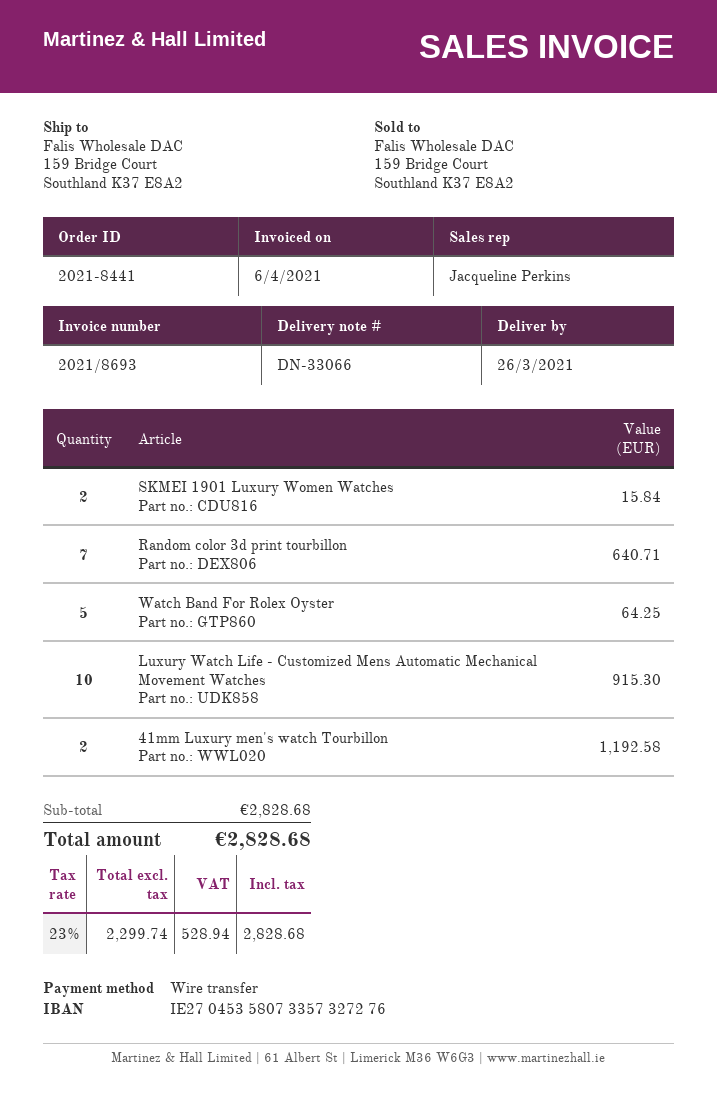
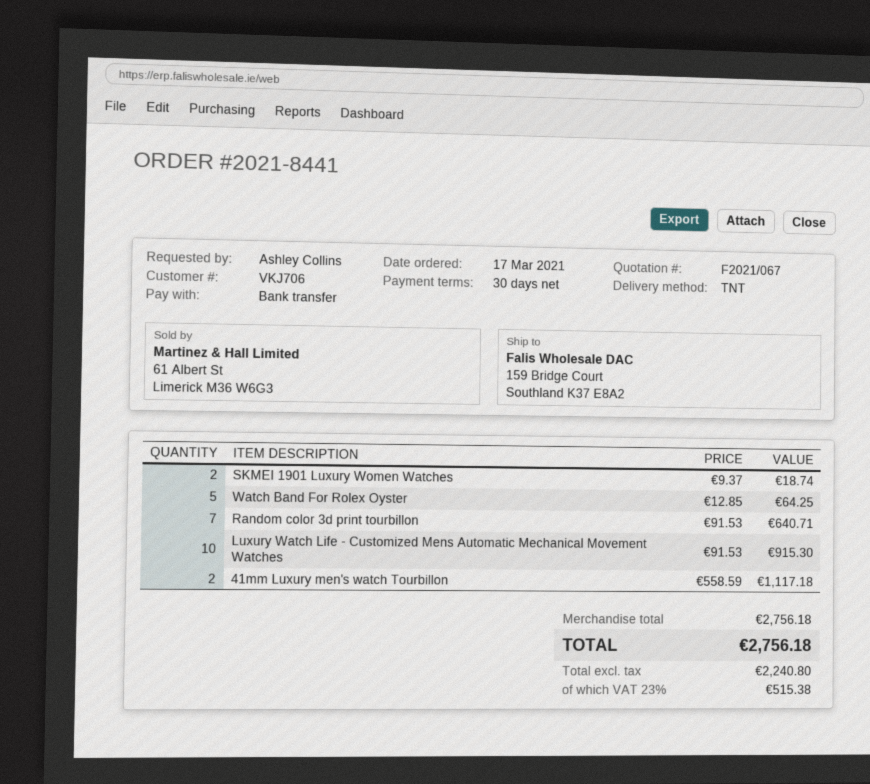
SKMEI 1901 Luxury Women Watches: 2 for 15.84 -> 2 for 18.74
41mm Luxury men's watch Tourbillon: 2 for 1192.58 -> 2 for 1117.18
subtotal: 2828.68 -> 2756.18
net: 2299.74 -> 2240.80
tax: 23% = 528.94 -> 23% = 515.38
total: 2828.68 -> 2756.18

